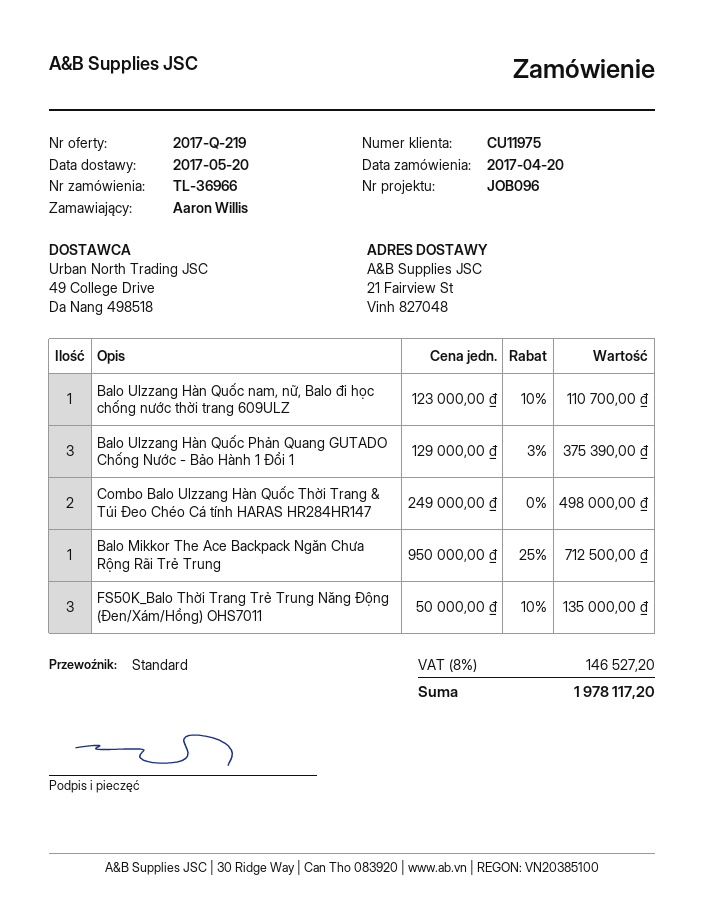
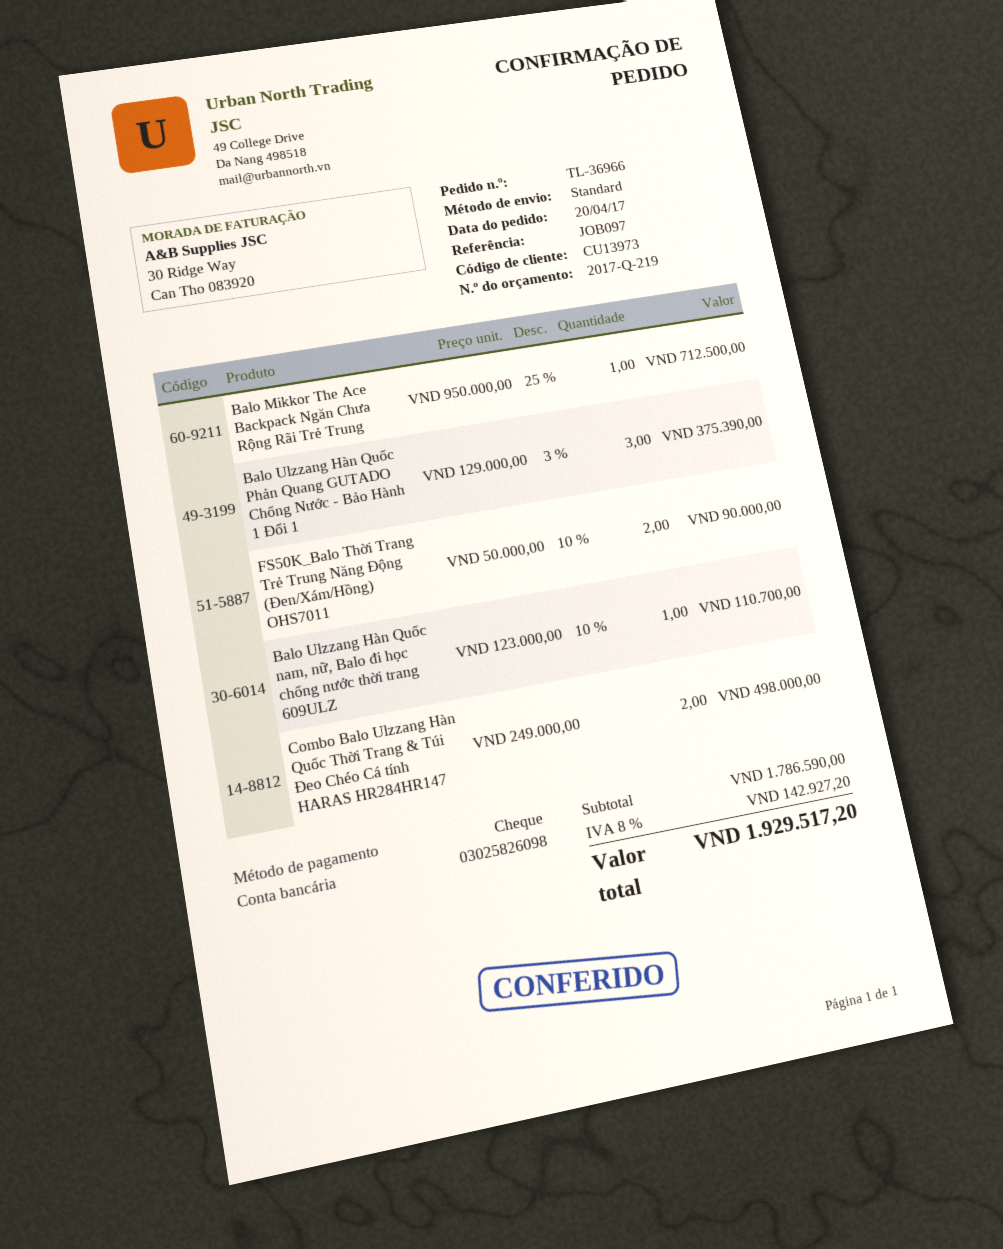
customer number: CU11975 -> CU13973
reference: JOB096 -> JOB097
FS50K_Balo Thời Trang Trẻ Trung Năng Động (Đen/Xám/Hồng) OHS7011: 3 x 50000.00 - 10% = 135000.00 -> 2 x 50000.00 - 10% = 90000.00
tax: 8% = 146527.20 -> 8% = 142927.20
total: 1978117.20 -> 1929517.20

